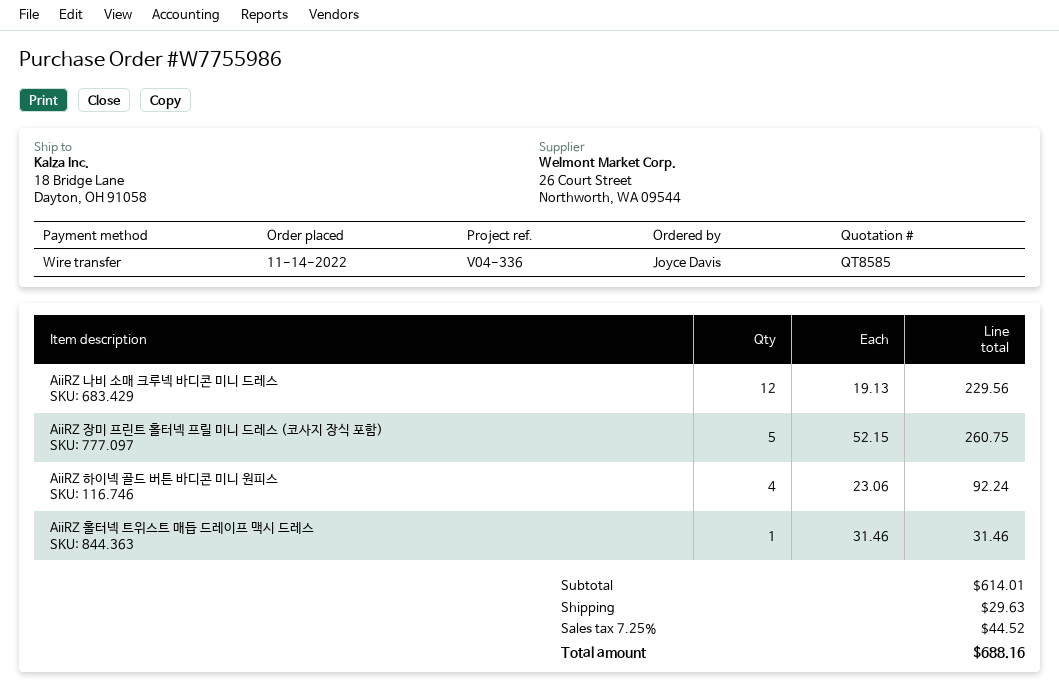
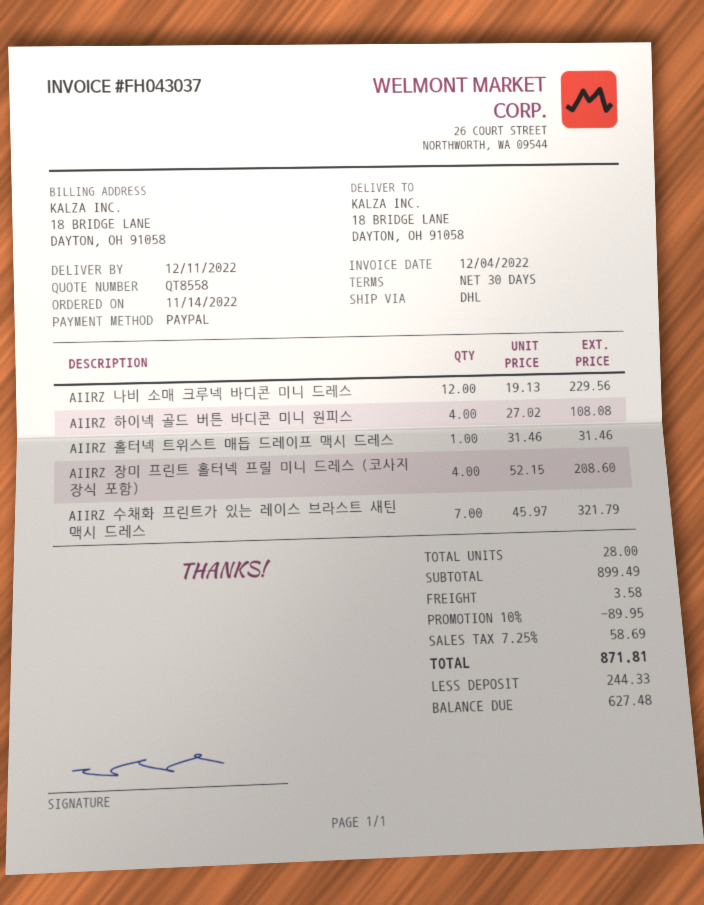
quote number: QT8585 -> QT8558
payment method: bank transfer -> PayPal
AiiRZ 장미 프린트 홀터넥 프릴 미니 드레스 (코사지 장식 포함): 5 x 52.15 = 260.75 -> 4 x 52.15 = 208.60
AiiRZ 하이넥 골드 버튼 바디콘 미니 원피스: 4 x 23.06 = 92.24 -> 4 x 27.02 = 108.08
AIIRZ 수채화 프린트가 있는 레이스 브라스트 새틴 맥시 드레스: none -> 7 x 45.97 = 321.79
subtotal: 614.01 -> 899.49
discount: none -> 10% = 89.95
shipping: 29.63 -> 3.58
tax: 7.25% = 44.52 -> 7.25% = 58.69
total: 688.16 -> 871.81

